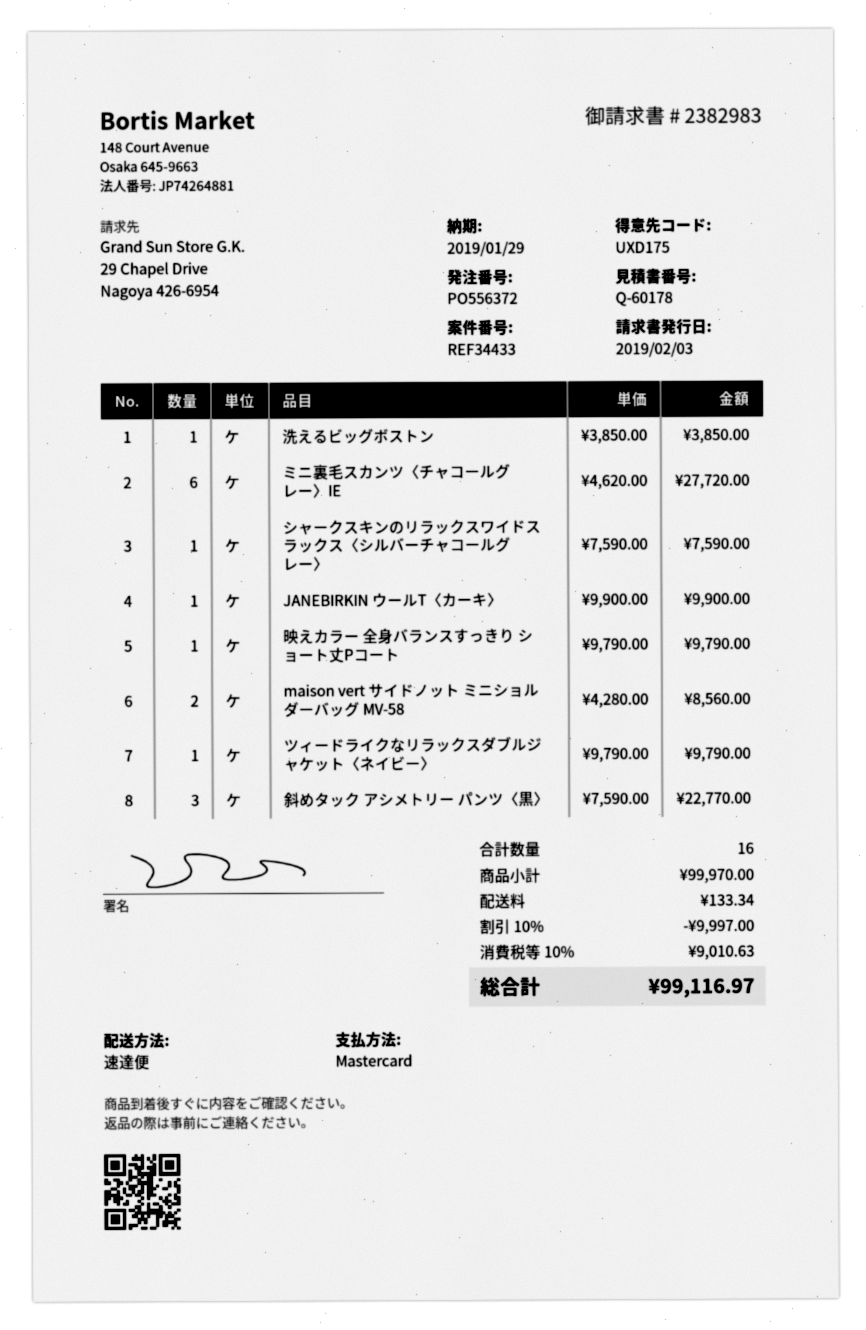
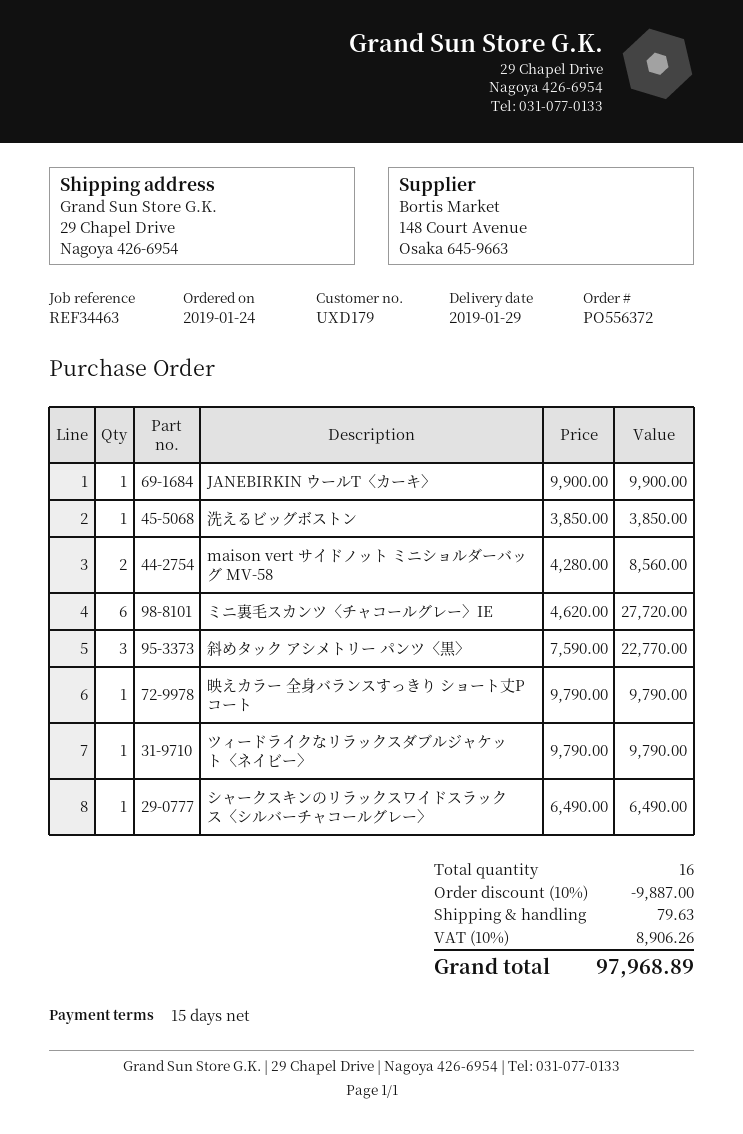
customer number: UXD175 -> UXD179
reference: REF34433 -> REF34463
シャークスキンのリラックスワイドスラックス〈シルバーチャコールグレー〉: 1 x 7590.00 = 7590.00 -> 1 x 6490.00 = 6490.00
discount: 10% = 9997.00 -> 10% = 9887.00
shipping: 133.34 -> 79.63
tax: 10% = 9010.63 -> 10% = 8906.26
total: 99116.97 -> 97968.89

